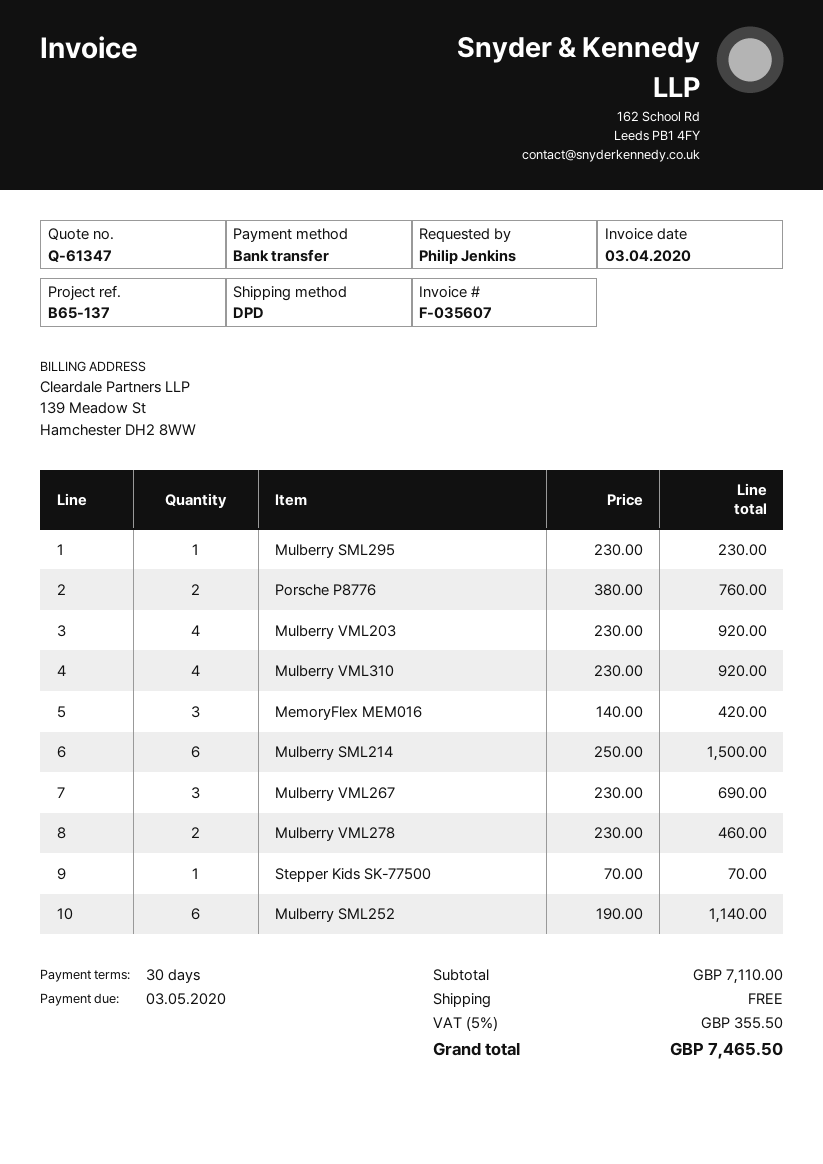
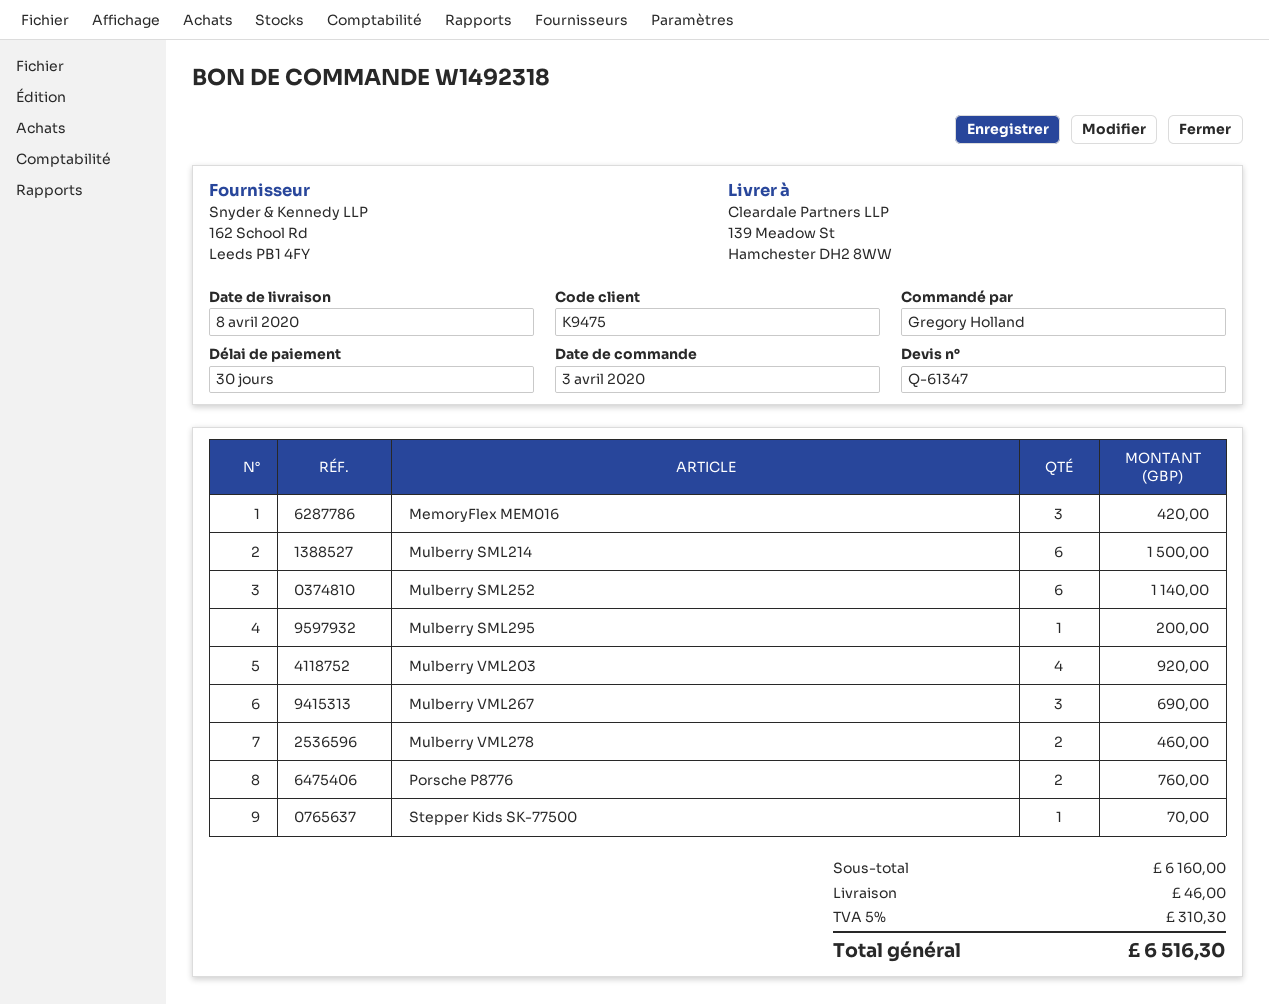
ordered by: Philip Jenkins -> Gregory Holland
Mulberry SML295: 1 for 230.00 -> 1 for 200.00
Mulberry VML310: 4 for 920.00 -> none
subtotal: 7110.00 -> 6160.00
shipping: 0.00 -> 46.00
tax: 5% = 355.50 -> 5% = 310.30
total: 7465.50 -> 6516.30

